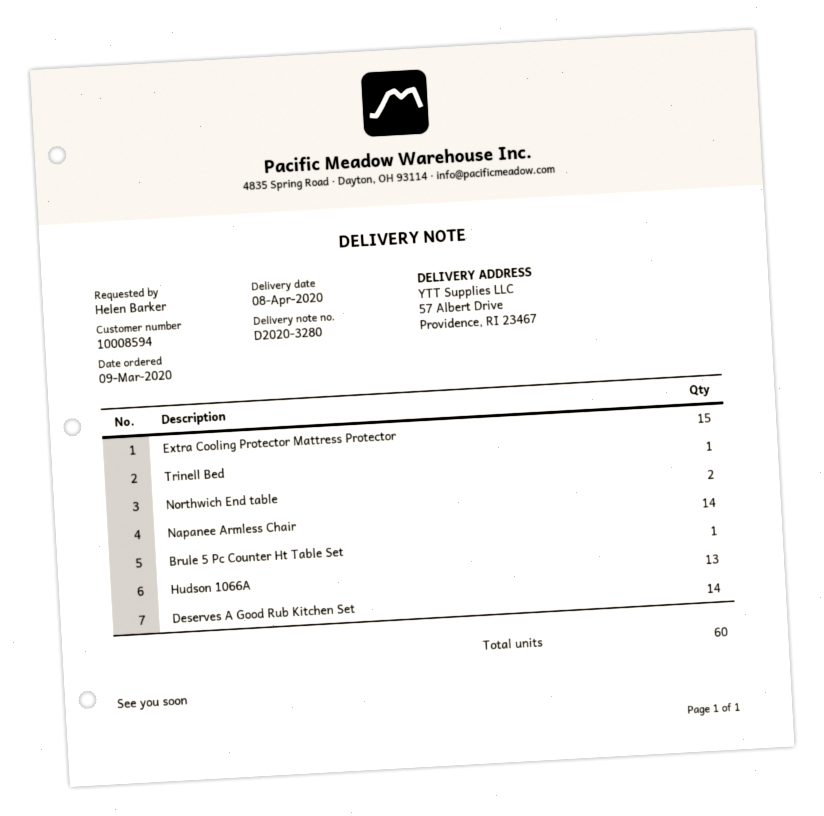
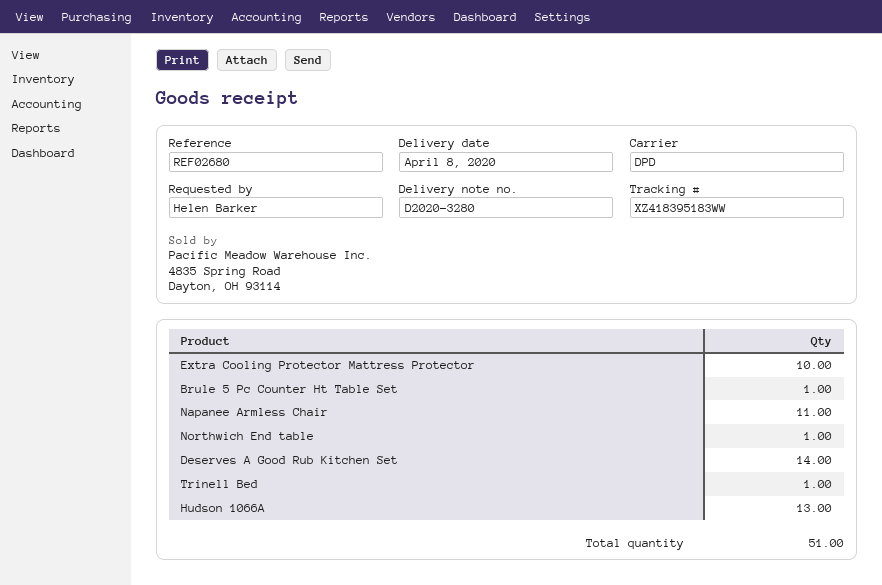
Extra Cooling Protector Mattress Protector: 15 -> 10
Northwich End table: 2 -> 1
Napanee Armless Chair: 14 -> 11
total quantity: 60 -> 51

